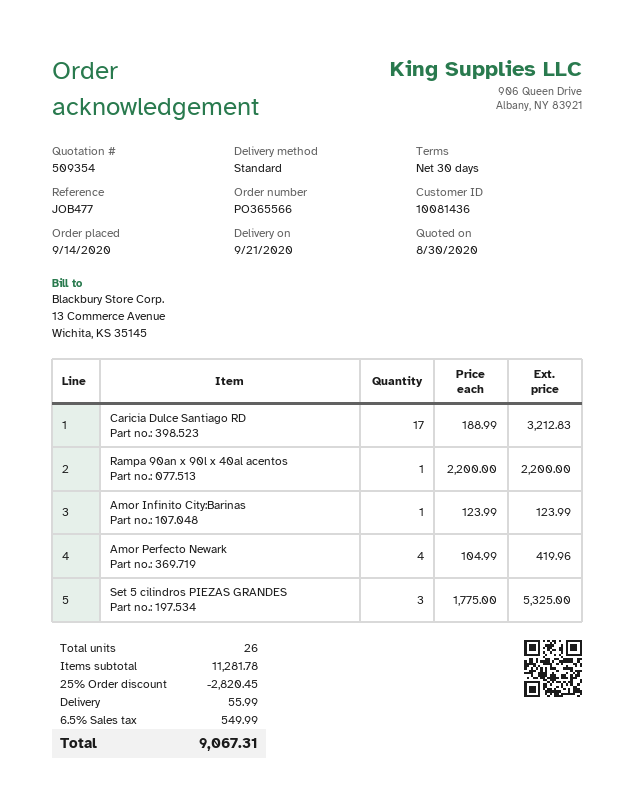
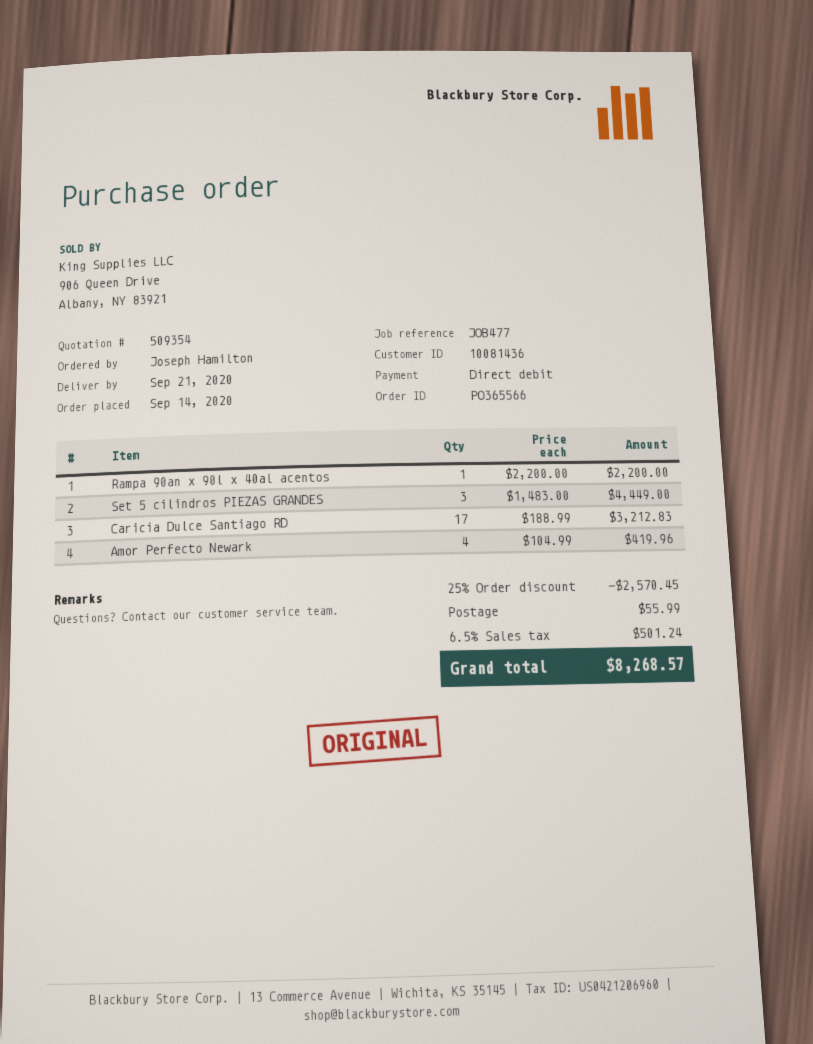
Amor Infinito City:Barinas: 1 x 123.99 = 123.99 -> none
Set 5 cilindros PIEZAS GRANDES: 3 x 1775.00 = 5325.00 -> 3 x 1483.00 = 4449.00
discount: 25% = 2820.45 -> 25% = 2570.45
tax: 6.5% = 549.99 -> 6.5% = 501.24
total: 9067.31 -> 8268.57

